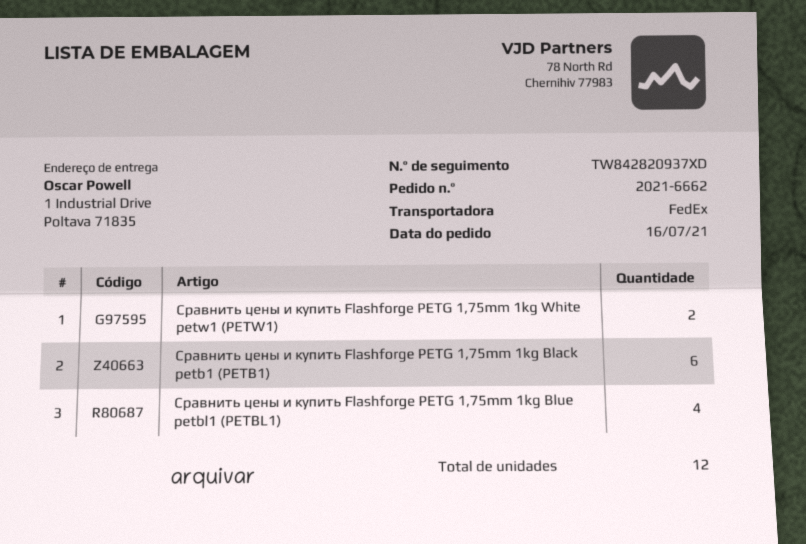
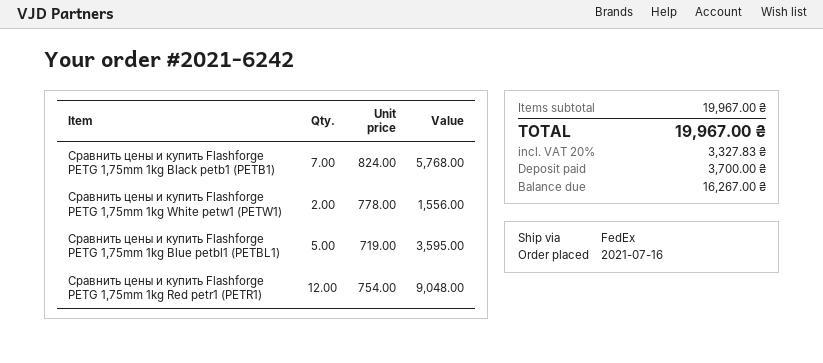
order number: 2021-6662 -> 2021-6242
Сравнить цены и купить Flashforge PETG 1,75mm 1kg Black petb1 (PETB1): 6 -> 7
Сравнить цены и купить Flashforge PETG 1,75mm 1kg Blue petbl1 (PETBL1): 4 -> 5
Сравнить цены и купить Flashforge PETG 1,75mm 1kg Red petr1 (PETR1): none -> 12

